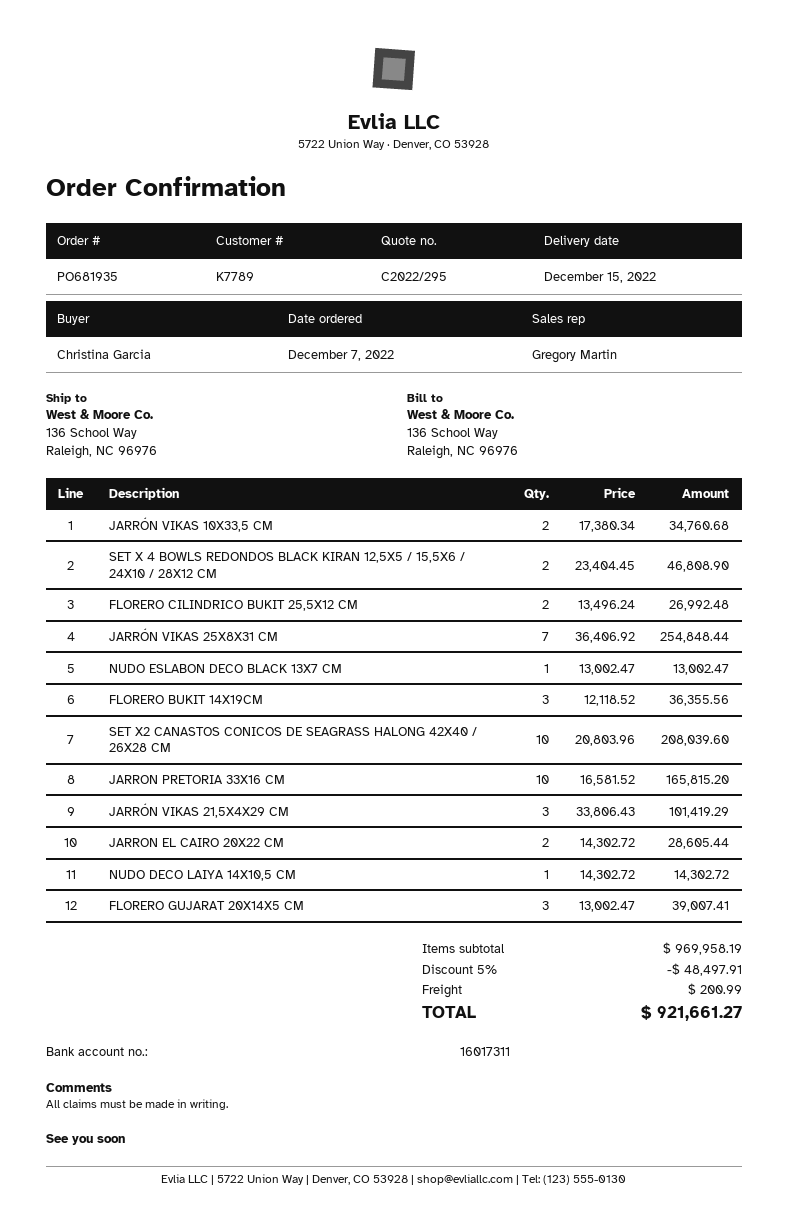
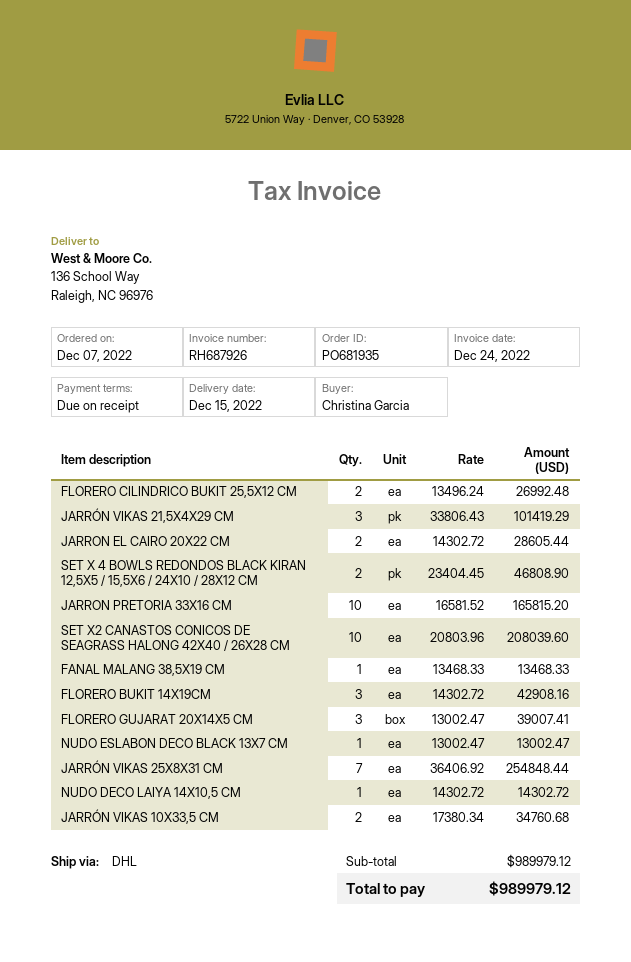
FLORERO BUKIT 14X19CM: 3 x 12118.52 = 36355.56 -> 3 x 14302.72 = 42908.16
FANAL MALANG 38,5X19 CM: none -> 1 x 13468.33 = 13468.33
subtotal: 969958.19 -> 989979.12
discount: 5% = 48497.91 -> none
shipping: 200.99 -> none
total: 921661.27 -> 989979.12

